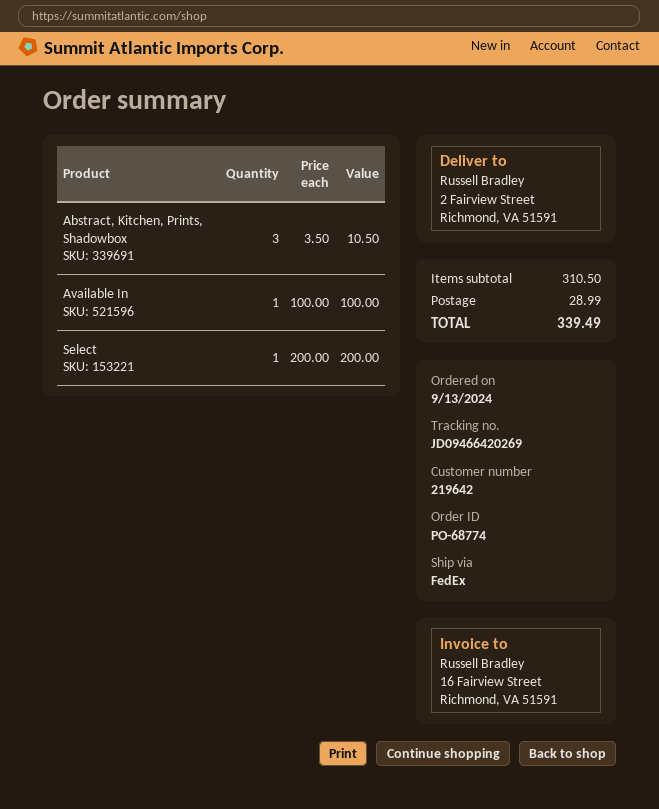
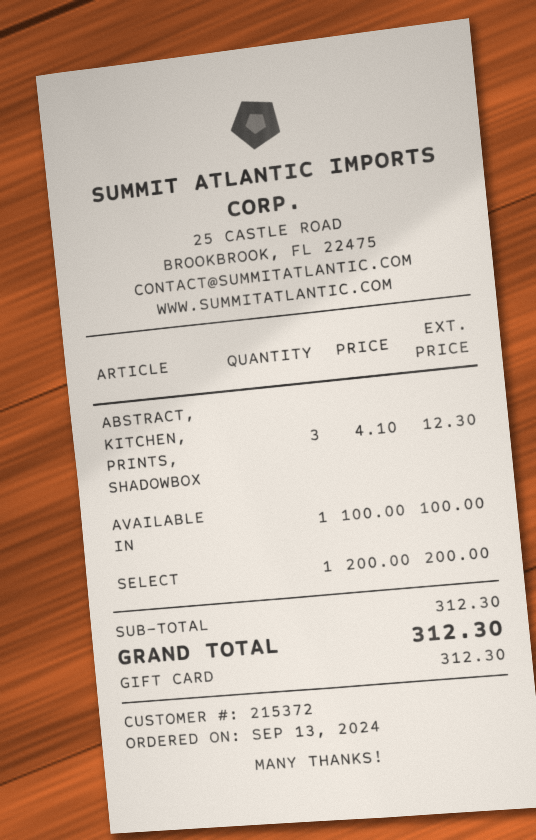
customer number: 219642 -> 215372
Abstract, Kitchen, Prints, Shadowbox: 3 x 3.50 = 10.50 -> 3 x 4.10 = 12.30
subtotal: 310.50 -> 312.30
shipping: 28.99 -> none
total: 339.49 -> 312.30

